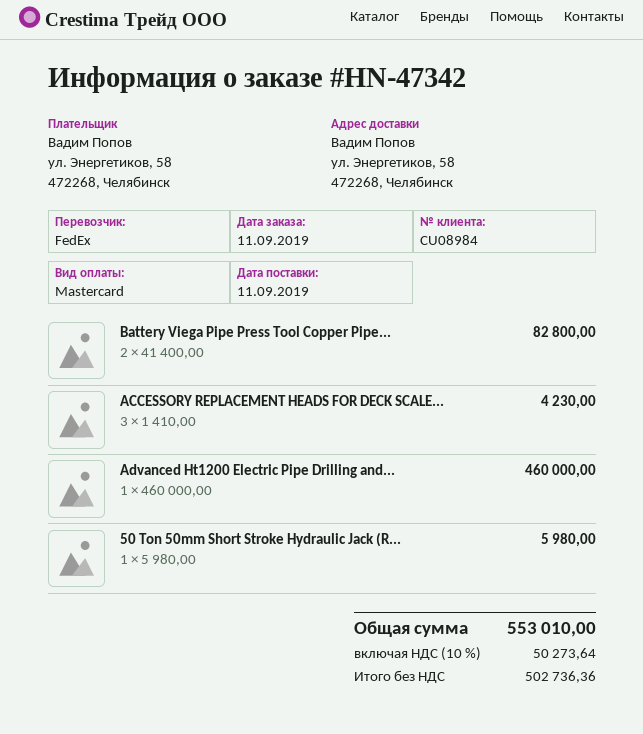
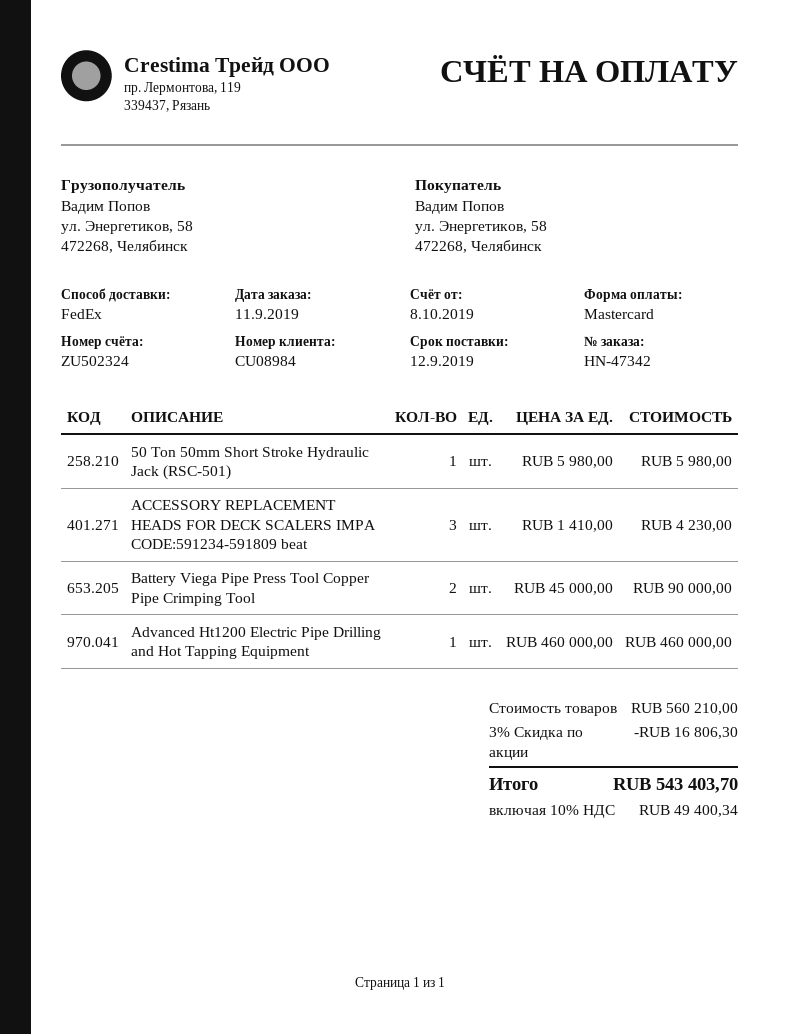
delivery date: 2019-09-11 -> 2019-09-12
Battery Viega Pipe Press Tool Copper Pipe...: 2 x 41400.00 = 82800.00 -> 2 x 45000.00 = 90000.00
discount: none -> 3% = 16806.30
tax: 10% = 50273.64 -> 10% = 49400.34
total: 553010.00 -> 543403.70

